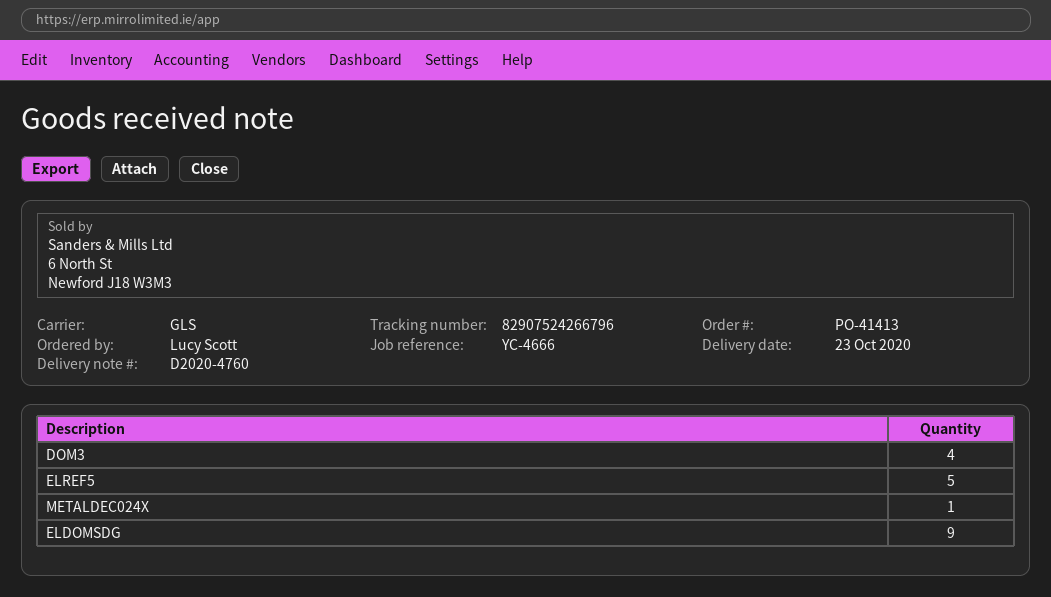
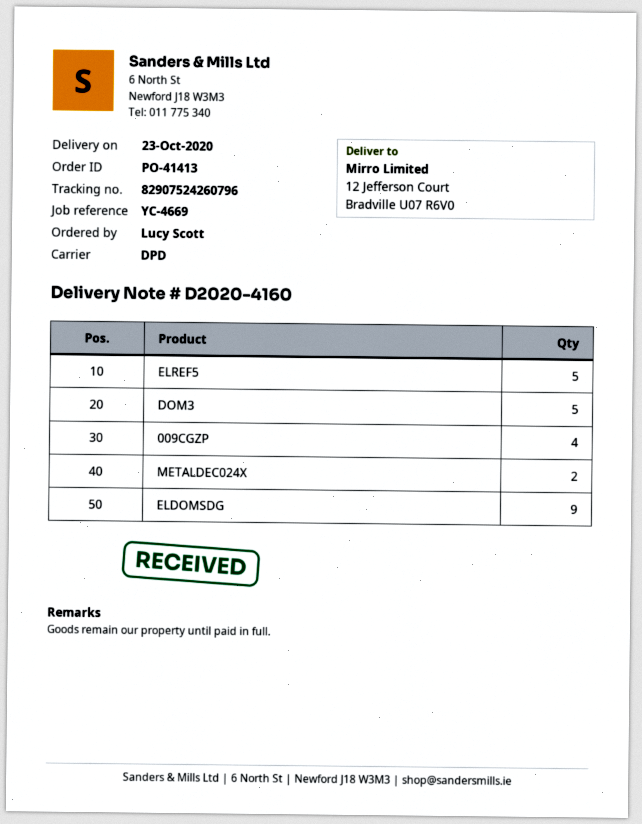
delivery note number: D2020-4760 -> D2020-4160
reference: YC-4666 -> YC-4669
shipping method: GLS -> DPD
tracking number: 82907524266796 -> 82907524260796
DOM3: 4 -> 5
METALDEC024X: 1 -> 2
009CGZP: none -> 4

